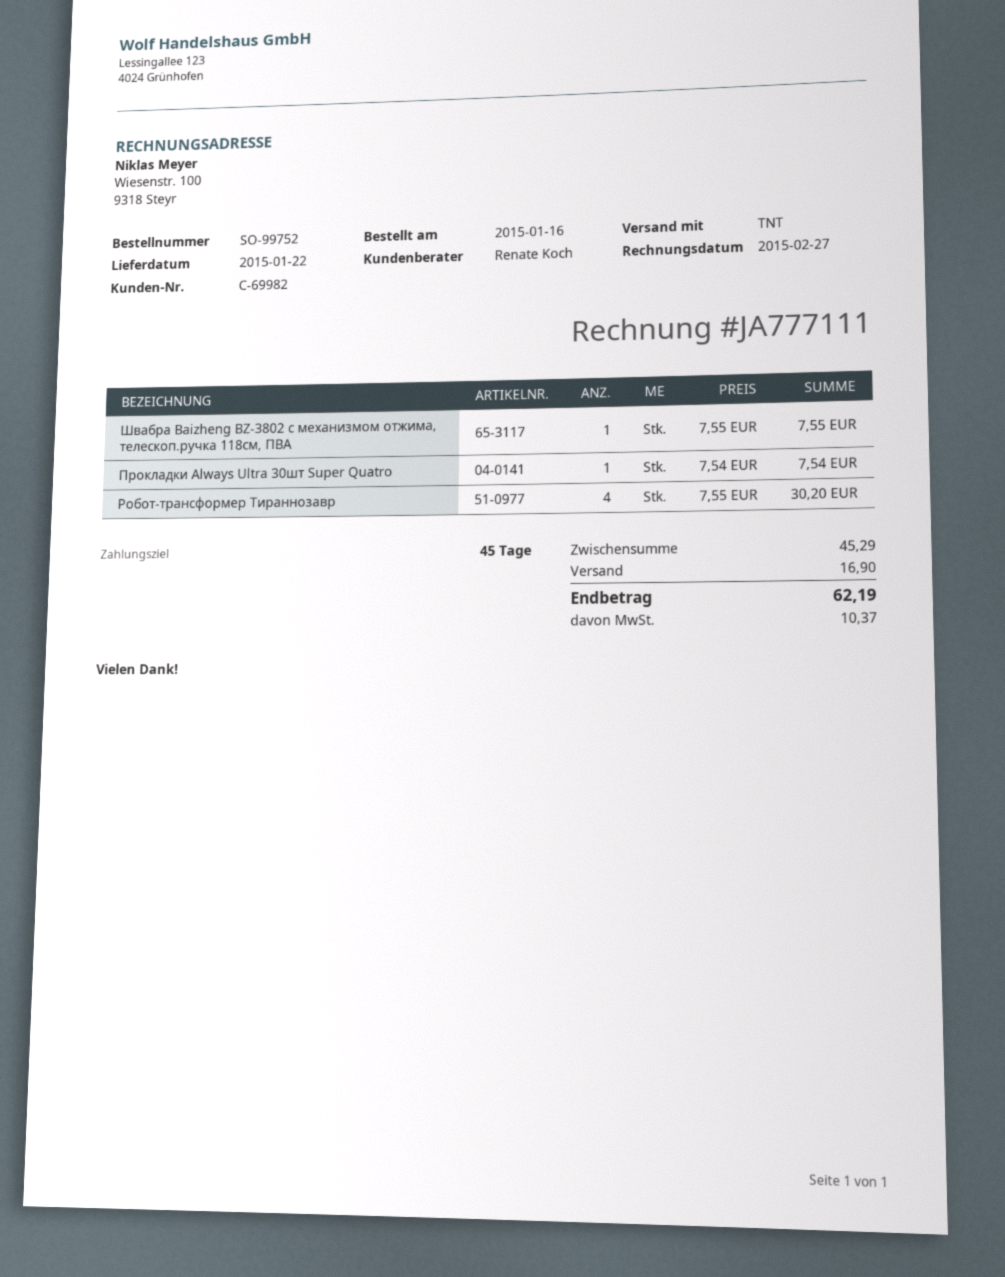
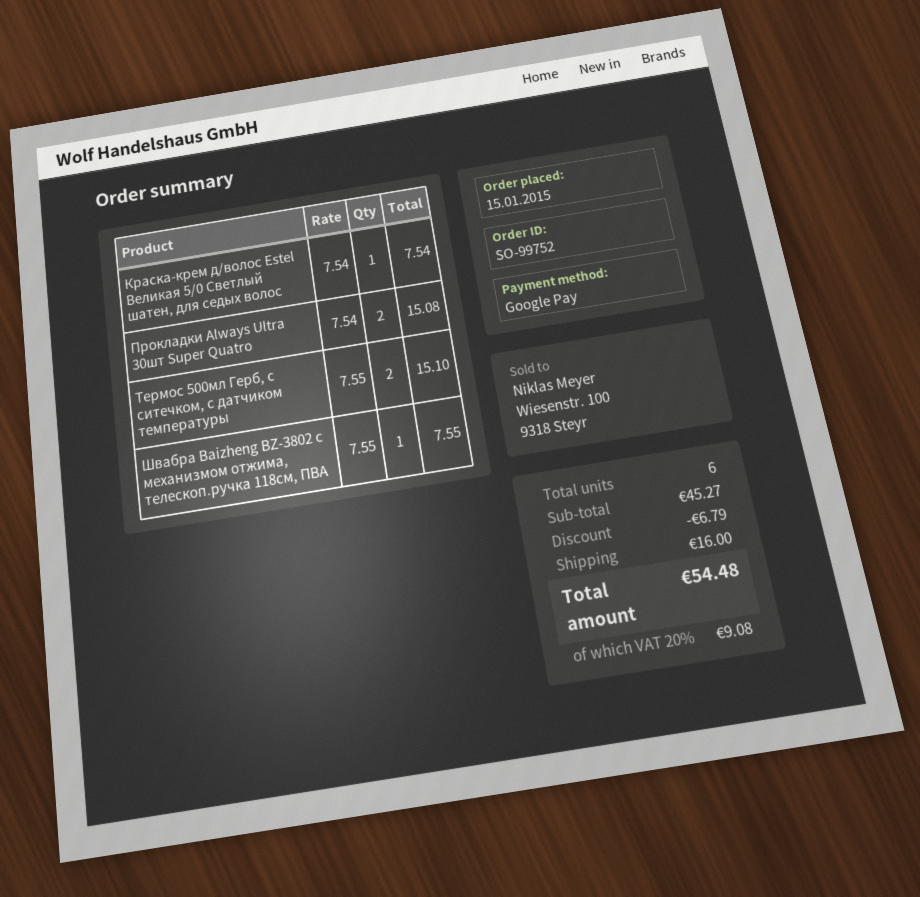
order date: 2015-01-16 -> 2015-01-15
Прокладки Always Ultra 30шт Super Quatro: 1 x 7.54 = 7.54 -> 2 x 7.54 = 15.08
Робот-трансформер Тираннозавр: 4 x 7.55 = 30.20 -> none
Краска-крем д/волос Estel Великая 5/0 Светлый шатен, для седых волос: none -> 1 x 7.54 = 7.54
Термос 500мл Герб, с ситечком, с датчиком температуры: none -> 2 x 7.55 = 15.10
subtotal: 45.29 -> 45.27
discount: none -> 6.79
shipping: 16.90 -> 16.00
tax: 10.37 -> 9.08
total: 62.19 -> 54.48

